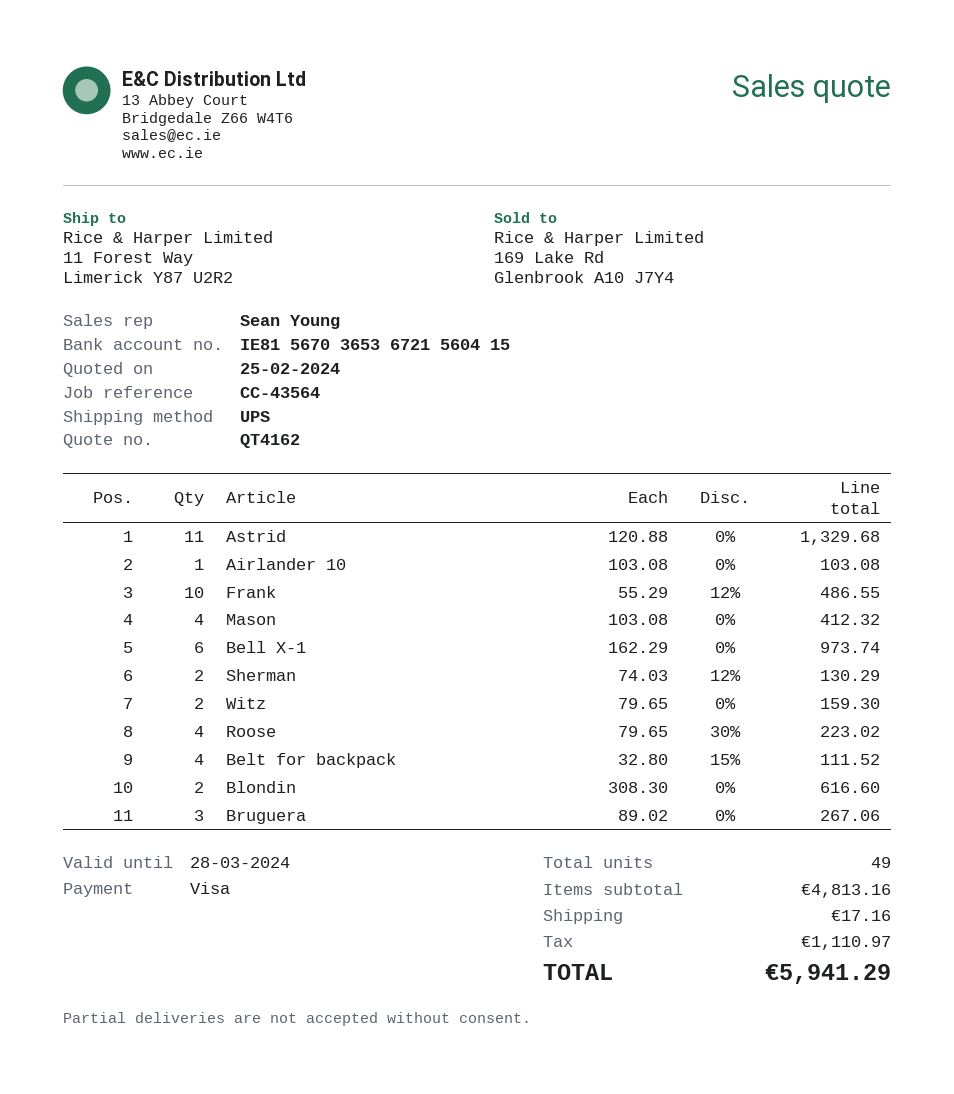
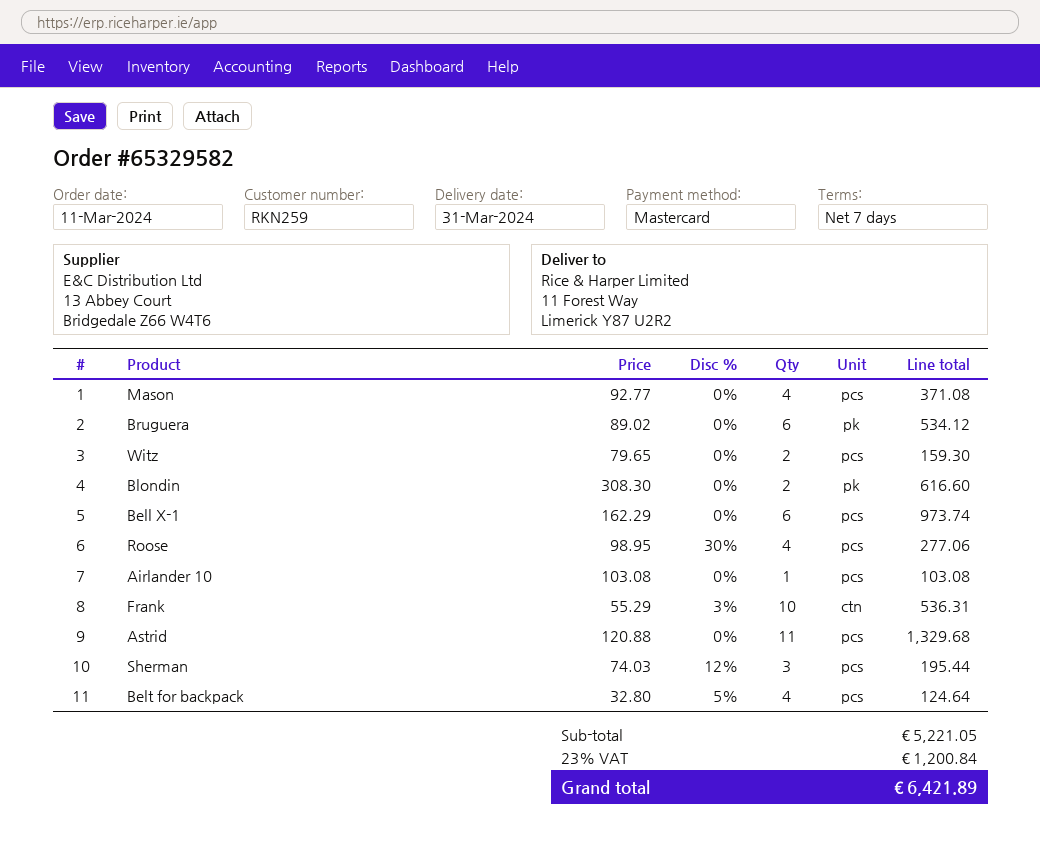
payment method: Visa -> Mastercard
Frank: 10 x 55.29 - 12% = 486.55 -> 10 x 55.29 - 3% = 536.31
Mason: 4 x 103.08 = 412.32 -> 4 x 92.77 = 371.08
Sherman: 2 x 74.03 - 12% = 130.29 -> 3 x 74.03 - 12% = 195.44
Roose: 4 x 79.65 - 30% = 223.02 -> 4 x 98.95 - 30% = 277.06
Belt for backpack: 4 x 32.80 - 15% = 111.52 -> 4 x 32.80 - 5% = 124.64
Bruguera: 3 x 89.02 = 267.06 -> 6 x 89.02 = 534.12
subtotal: 4813.16 -> 5221.05
shipping: 17.16 -> none
tax: 1110.97 -> 1200.84
total: 5941.29 -> 6421.89

